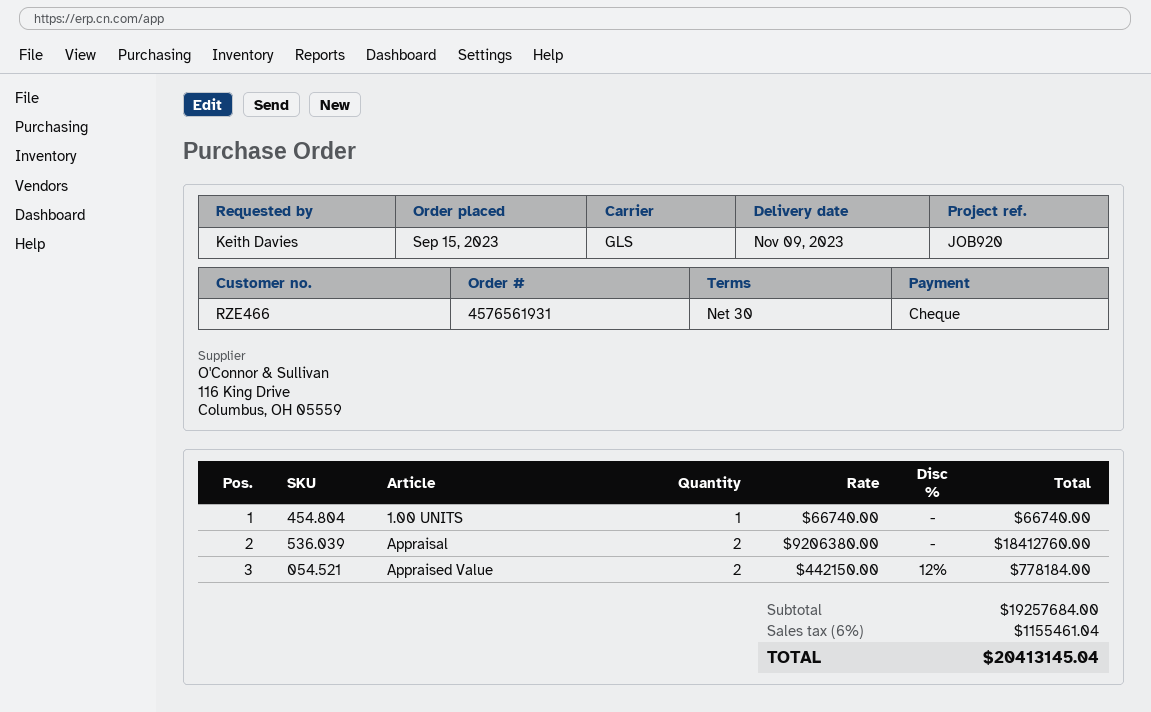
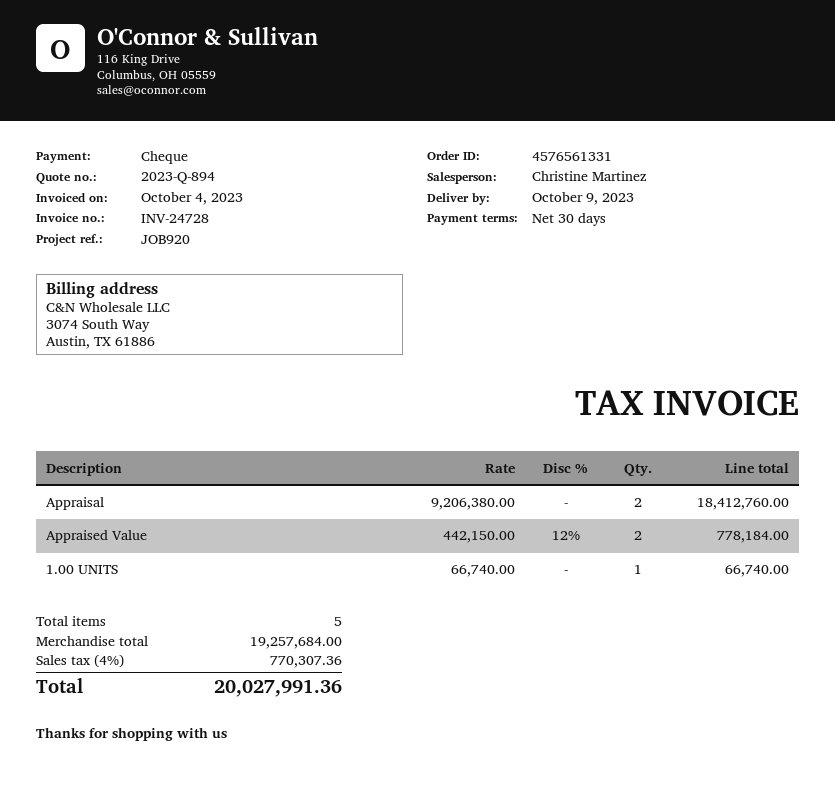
order number: 4576561931 -> 4576561331
delivery date: 2023-11-09 -> 2023-10-09
tax: 6% = 1155461.04 -> 4% = 770307.36
total: 20413145.04 -> 20027991.36

